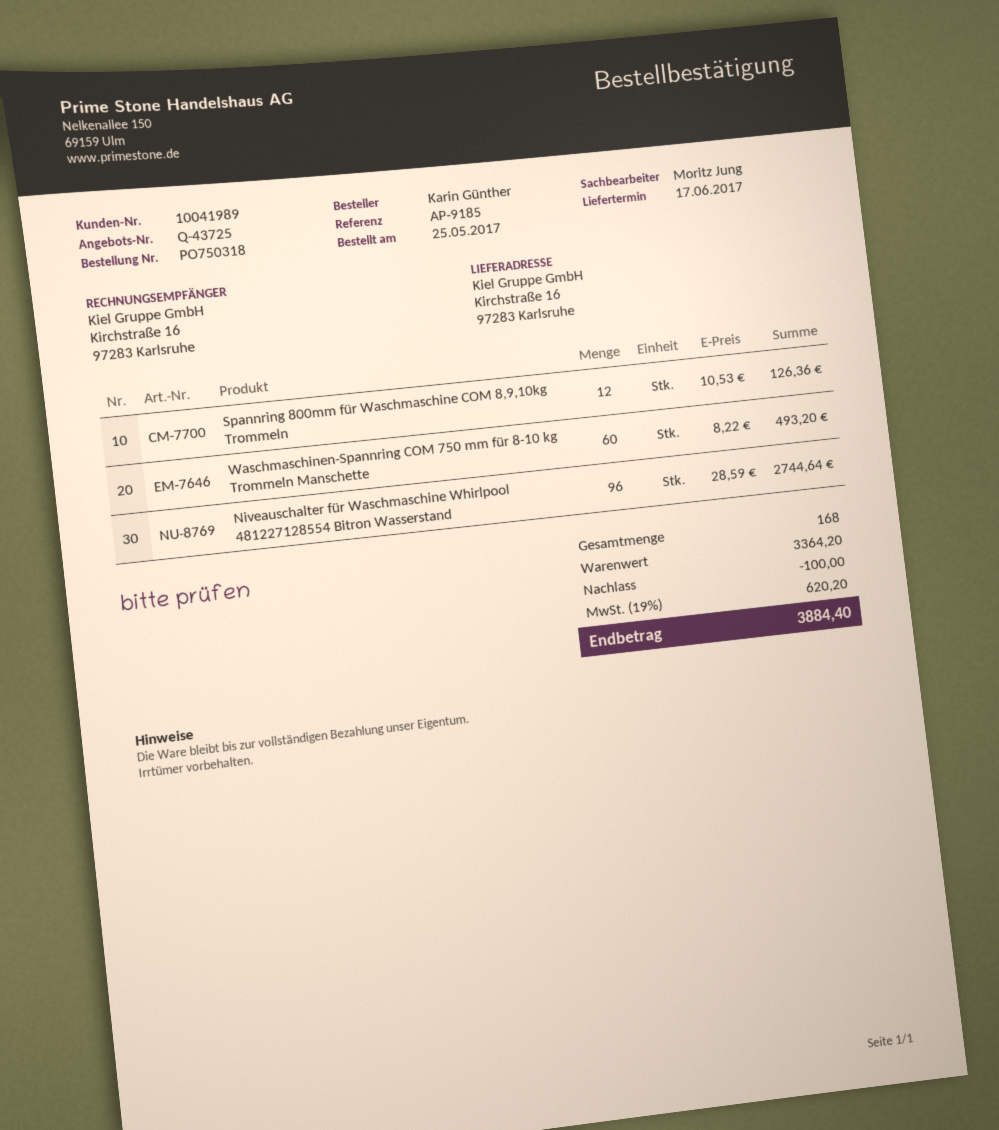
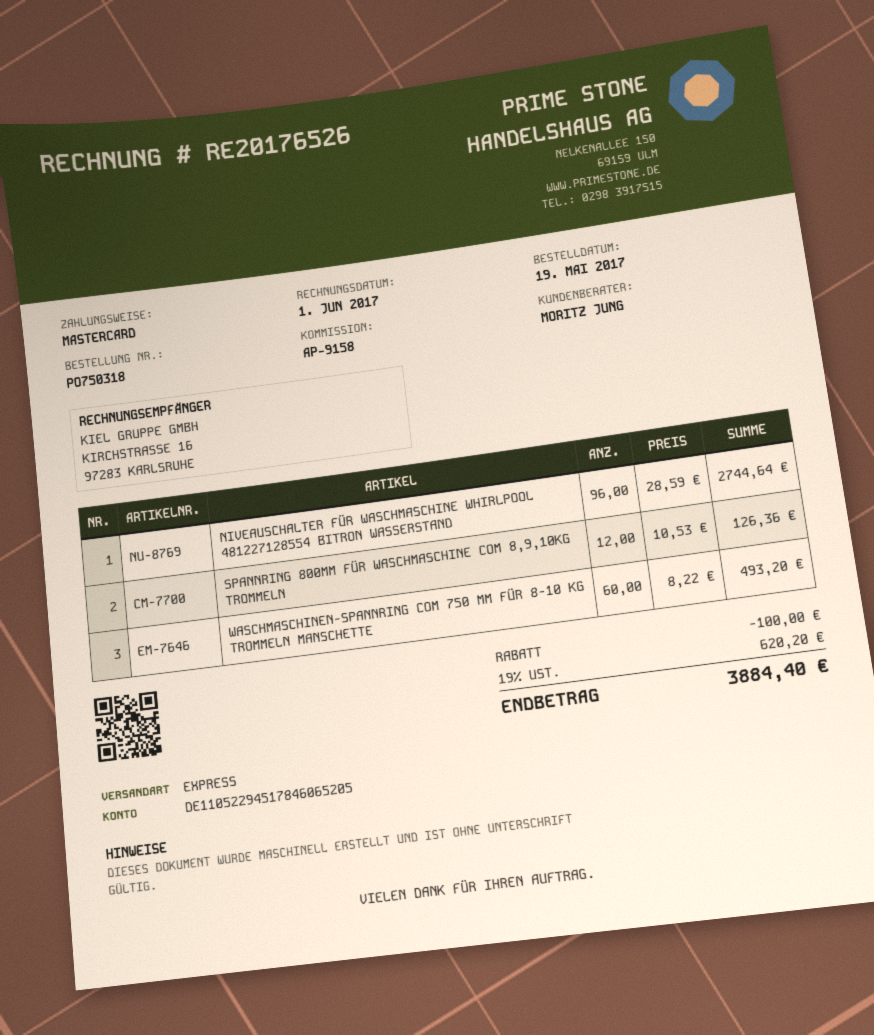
order date: 2017-05-25 -> 2017-05-19
reference: AP-9185 -> AP-9158

